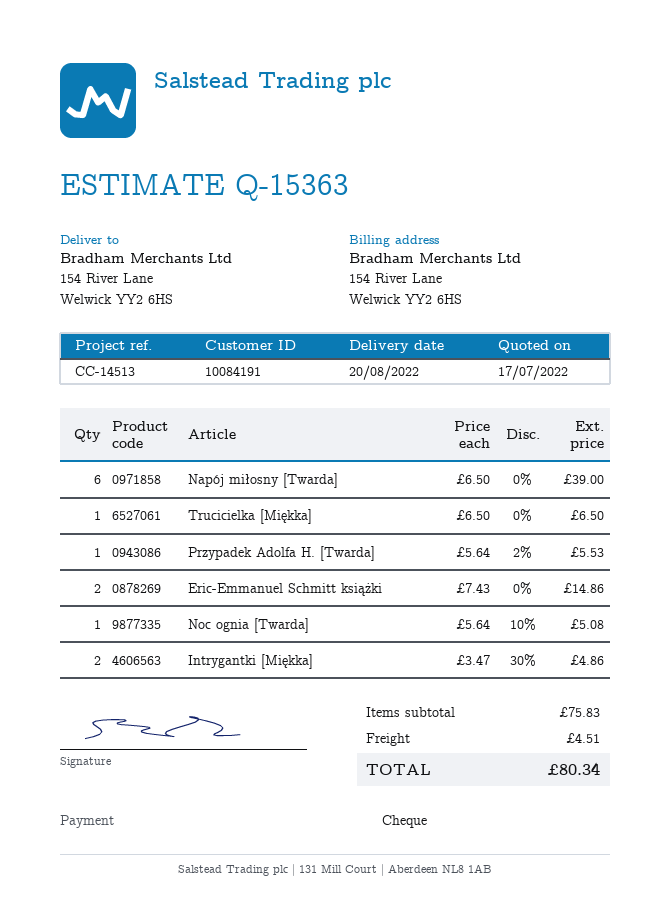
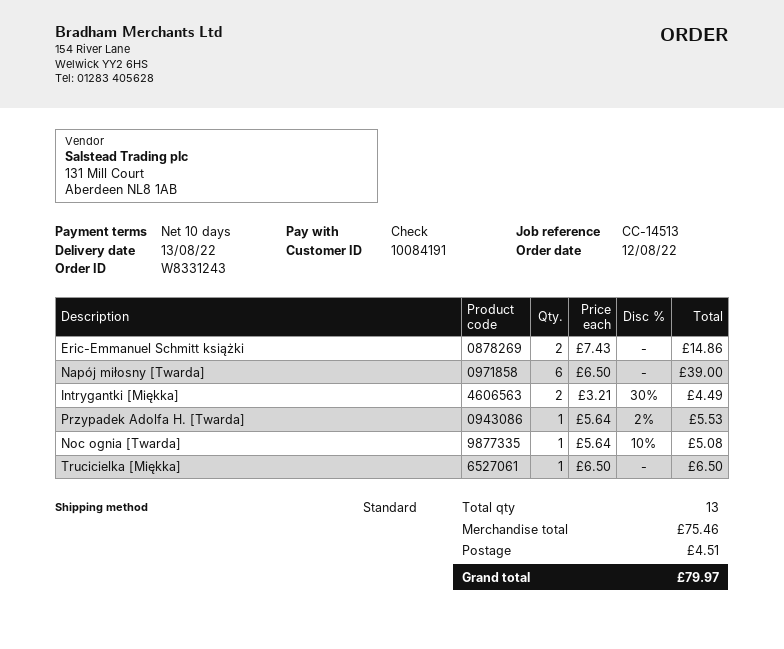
delivery date: 2022-08-20 -> 2022-08-13
Intrygantki [Miękka]: 2 x 3.47 - 30% = 4.86 -> 2 x 3.21 - 30% = 4.49
subtotal: 75.83 -> 75.46
total: 80.34 -> 79.97

